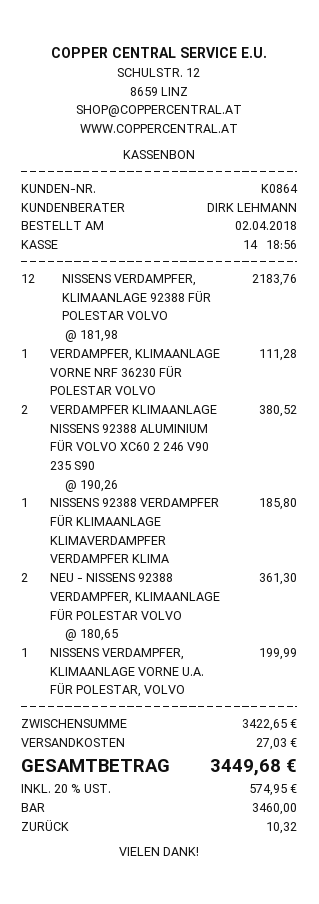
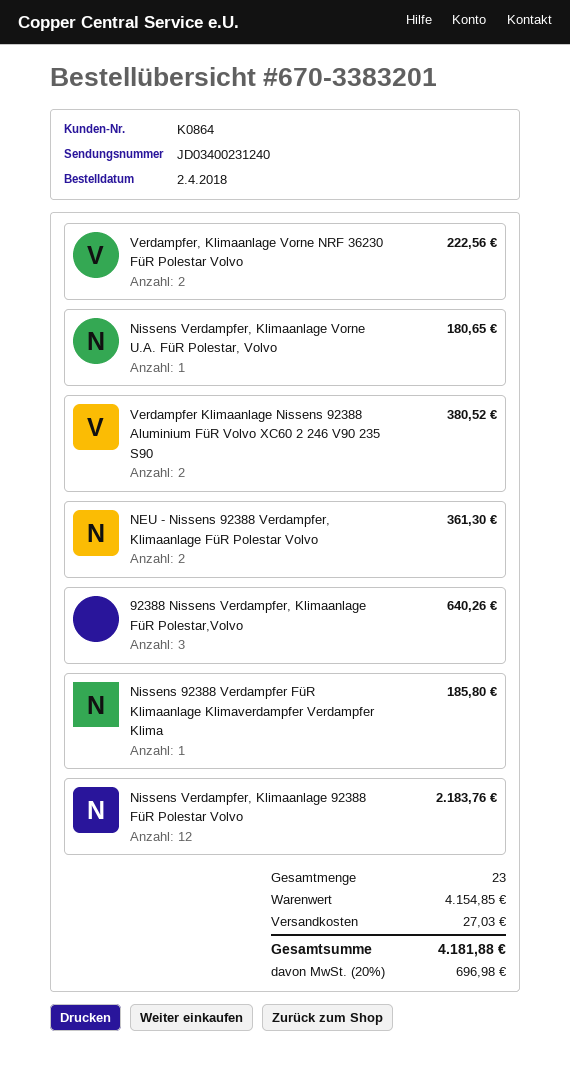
VERDAMPFER, KLIMAANLAGE VORNE NRF 36230 FÜR POLESTAR VOLVO: 1 for 111.28 -> 2 for 222.56
NISSENS VERDAMPFER, KLIMAANLAGE VORNE U.A. FÜR POLESTAR, VOLVO: 1 for 199.99 -> 1 for 180.65
92388 Nissens Verdampfer, Klimaanlage FüR Polestar,Volvo: none -> 3 for 640.26
subtotal: 3422.65 -> 4154.85
tax: 20% = 574.95 -> 20% = 696.98
total: 3449.68 -> 4181.88

